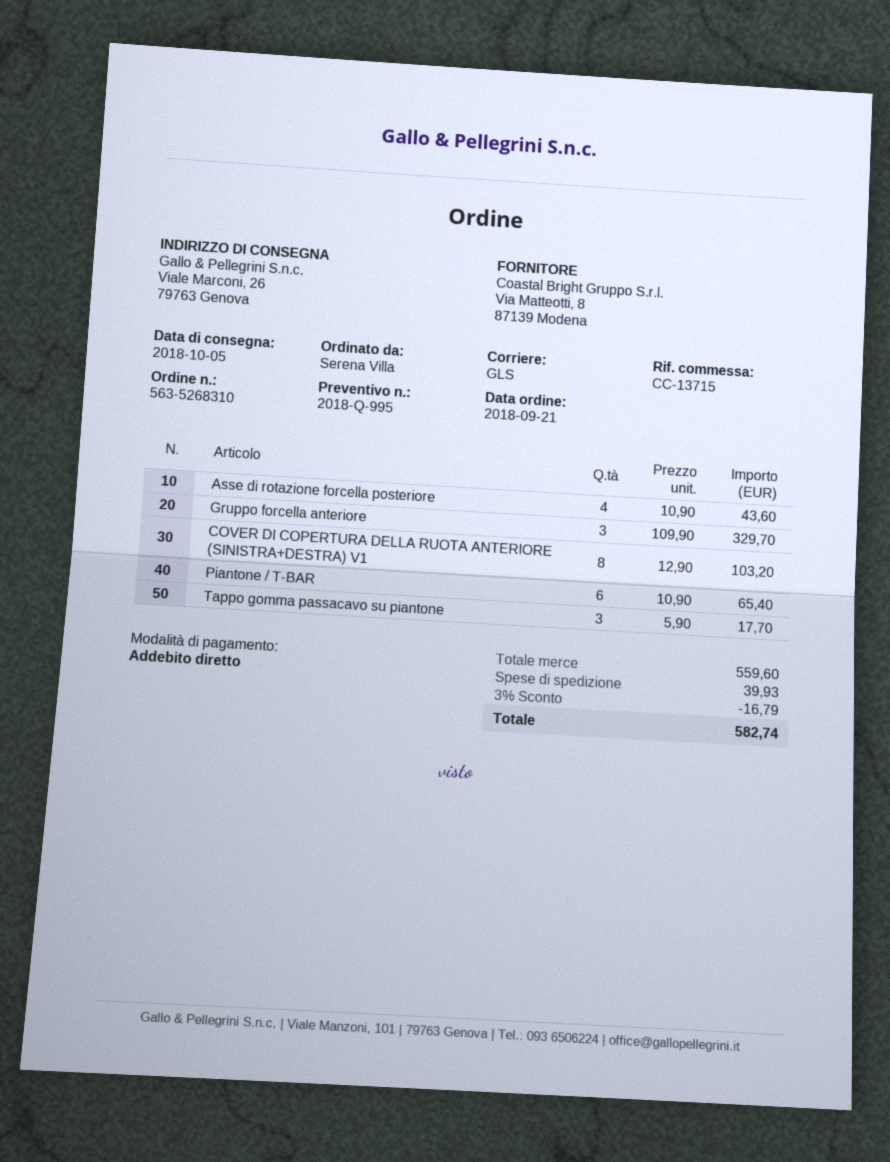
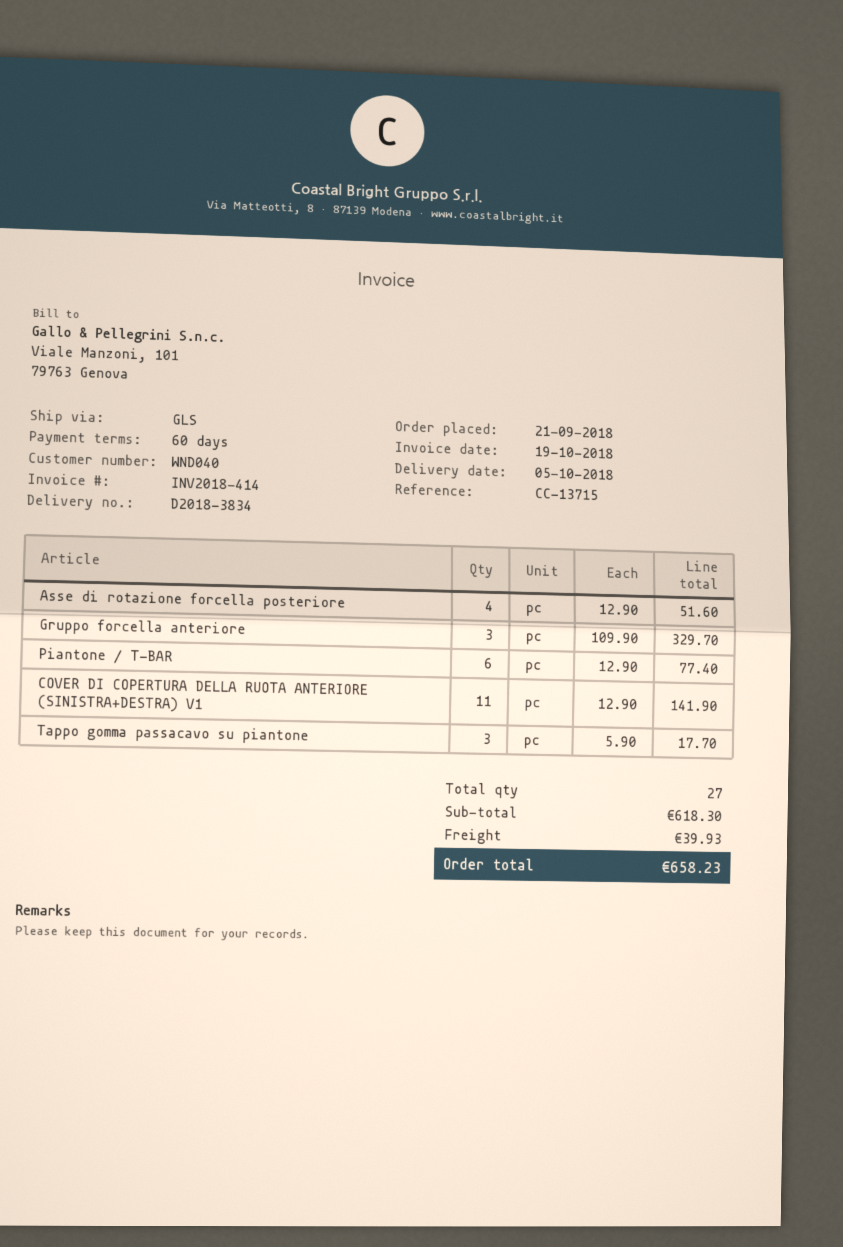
Asse di rotazione forcella posteriore: 4 x 10.90 = 43.60 -> 4 x 12.90 = 51.60
COVER DI COPERTURA DELLA RUOTA ANTERIORE (SINISTRA+DESTRA) V1: 8 x 12.90 = 103.20 -> 11 x 12.90 = 141.90
Piantone / T-BAR: 6 x 10.90 = 65.40 -> 6 x 12.90 = 77.40
subtotal: 559.60 -> 618.30
discount: 3% = 16.79 -> none
total: 582.74 -> 658.23

